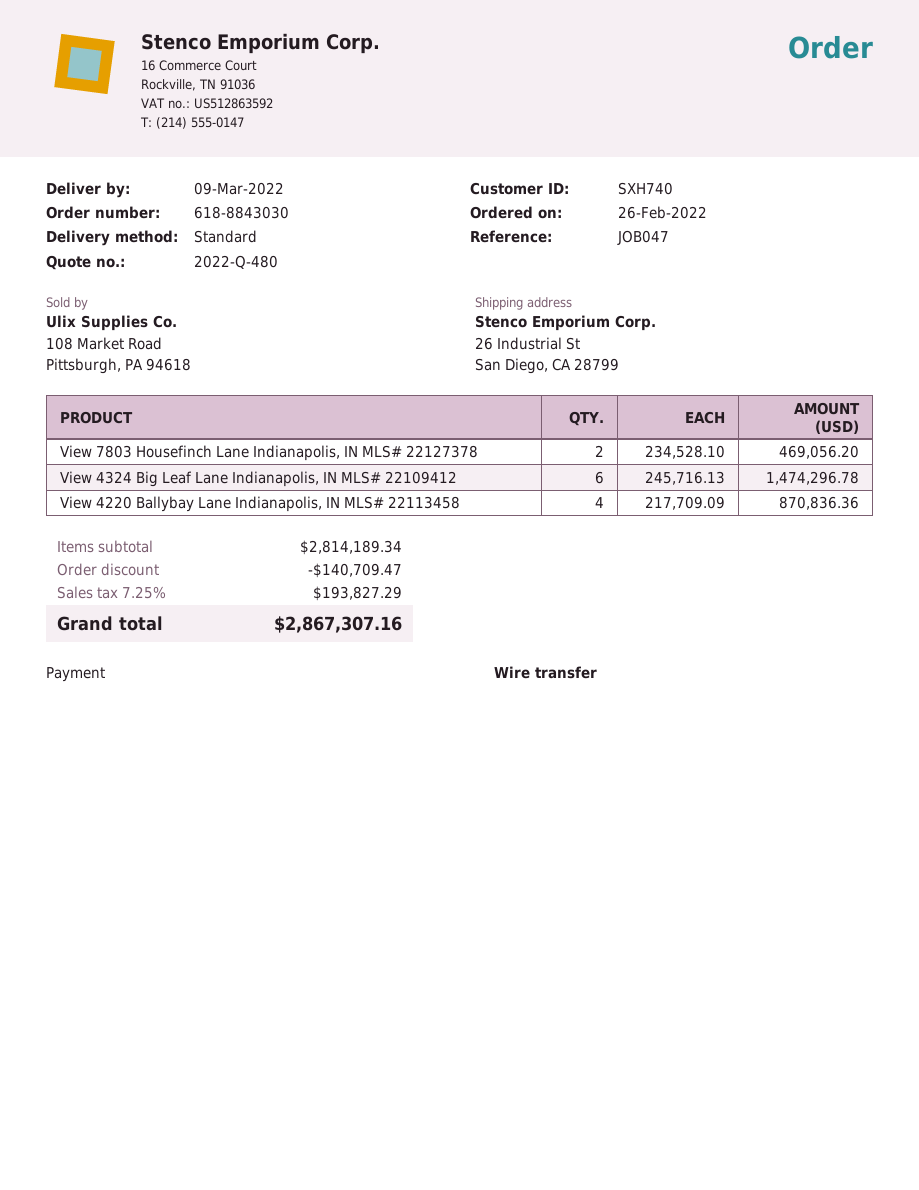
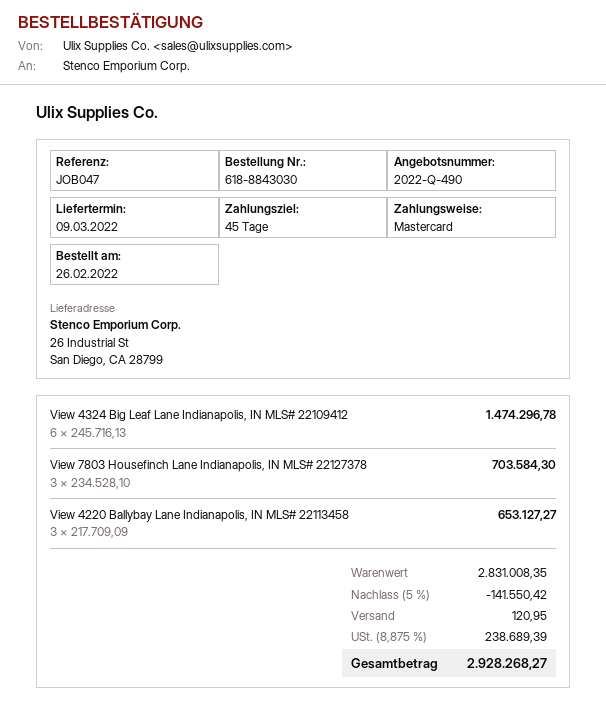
quote number: 2022-Q-480 -> 2022-Q-490
payment method: bank transfer -> Mastercard
View 7803 Housefinch Lane Indianapolis, IN MLS# 22127378: 2 x 234528.10 = 469056.20 -> 3 x 234528.10 = 703584.30
View 4220 Ballybay Lane Indianapolis, IN MLS# 22113458: 4 x 217709.09 = 870836.36 -> 3 x 217709.09 = 653127.27
subtotal: 2814189.34 -> 2831008.35
discount: 140709.47 -> 141550.42
shipping: none -> 120.95
tax: 7.25% = 193827.29 -> 8.875% = 238689.39
total: 2867307.16 -> 2928268.27

